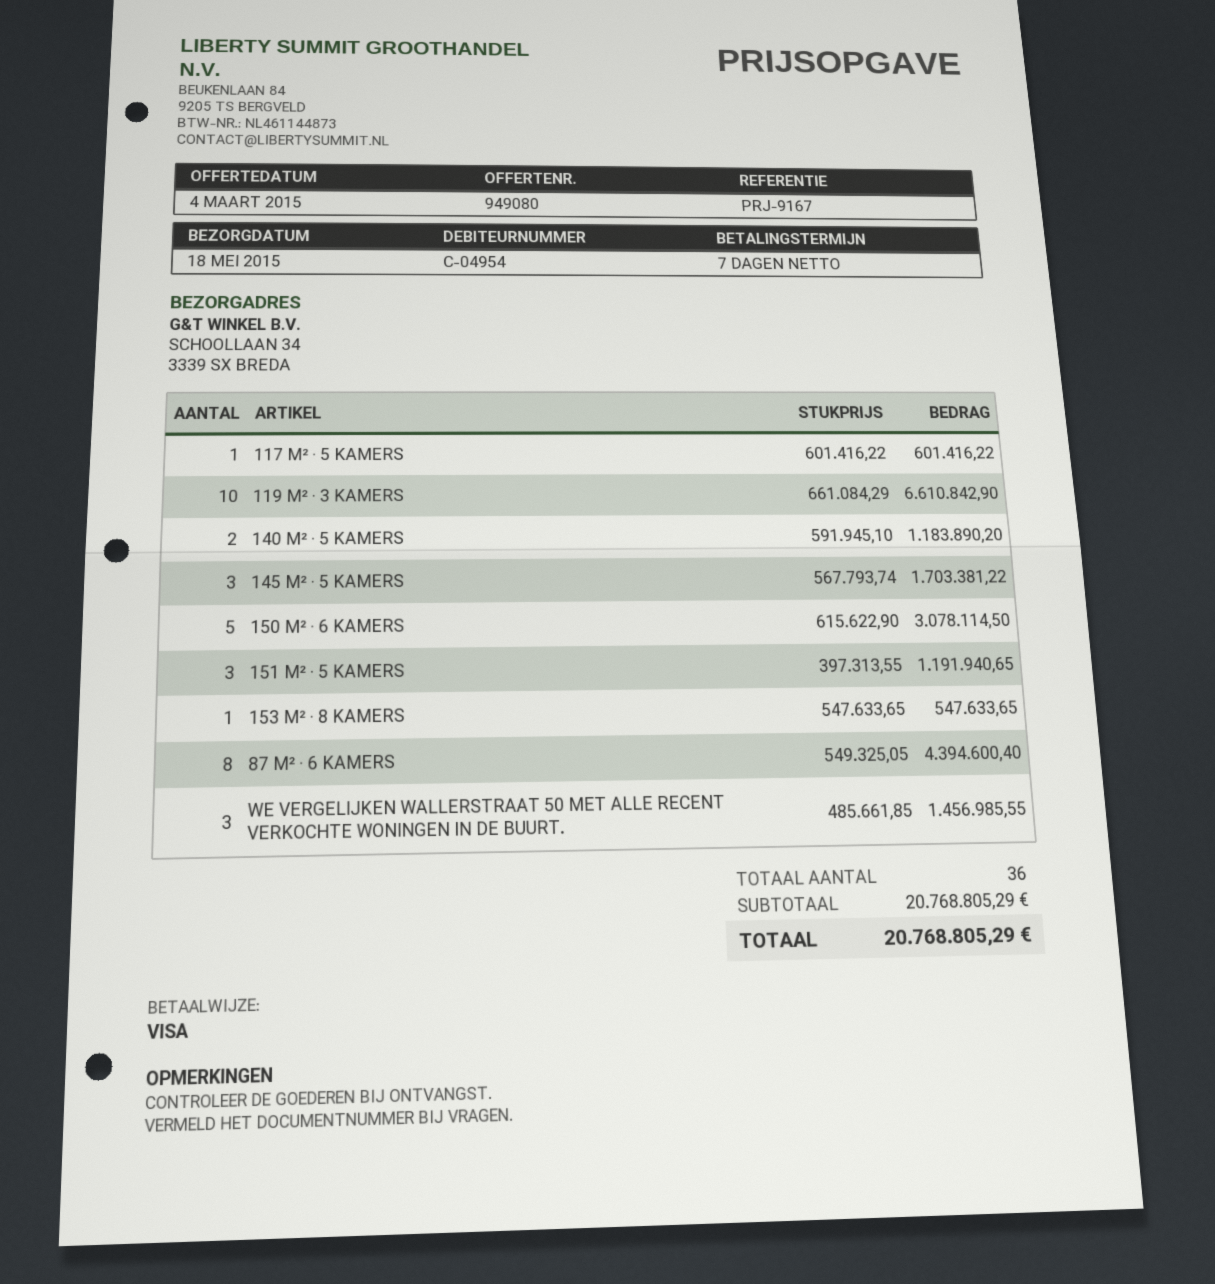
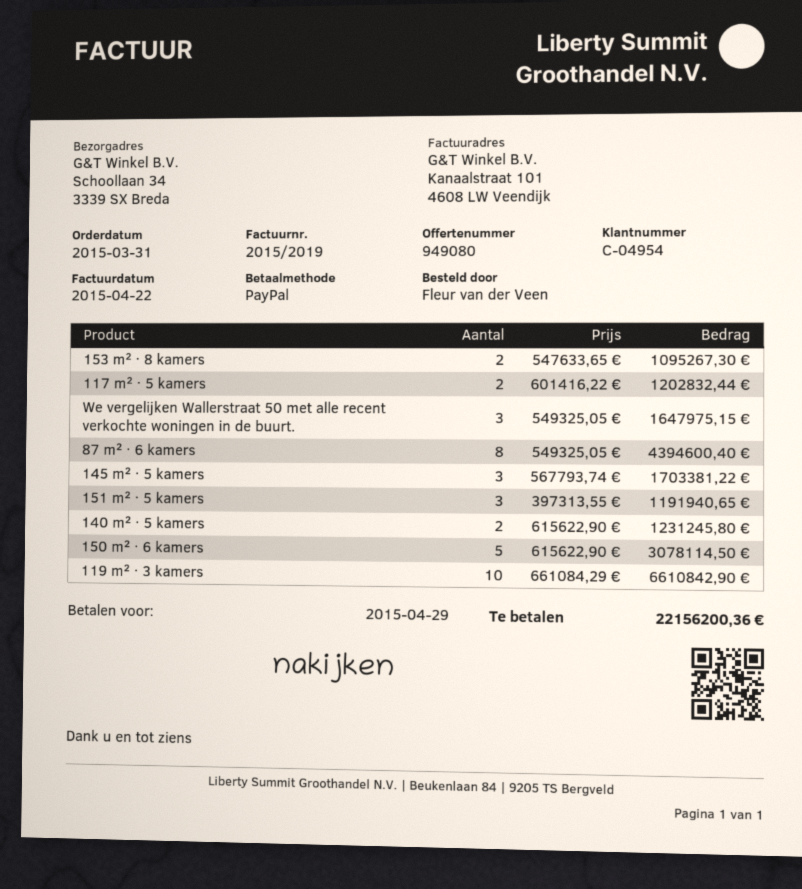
payment method: Visa -> PayPal
117 M² · 5 KAMERS: 1 x 601416.22 = 601416.22 -> 2 x 601416.22 = 1202832.44
140 M² · 5 KAMERS: 2 x 591945.10 = 1183890.20 -> 2 x 615622.90 = 1231245.80
153 M² · 8 KAMERS: 1 x 547633.65 = 547633.65 -> 2 x 547633.65 = 1095267.30
WE VERGELIJKEN WALLERSTRAAT 50 MET ALLE RECENT VERKOCHTE WONINGEN IN DE BUURT.: 3 x 485661.85 = 1456985.55 -> 3 x 549325.05 = 1647975.15
total: 20768805.29 -> 22156200.36

